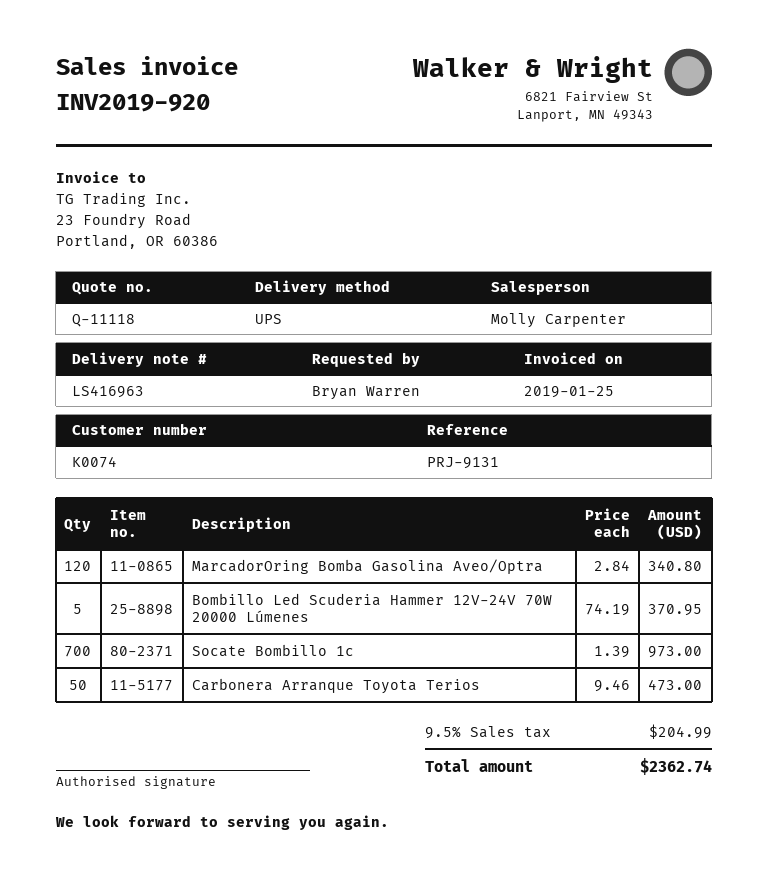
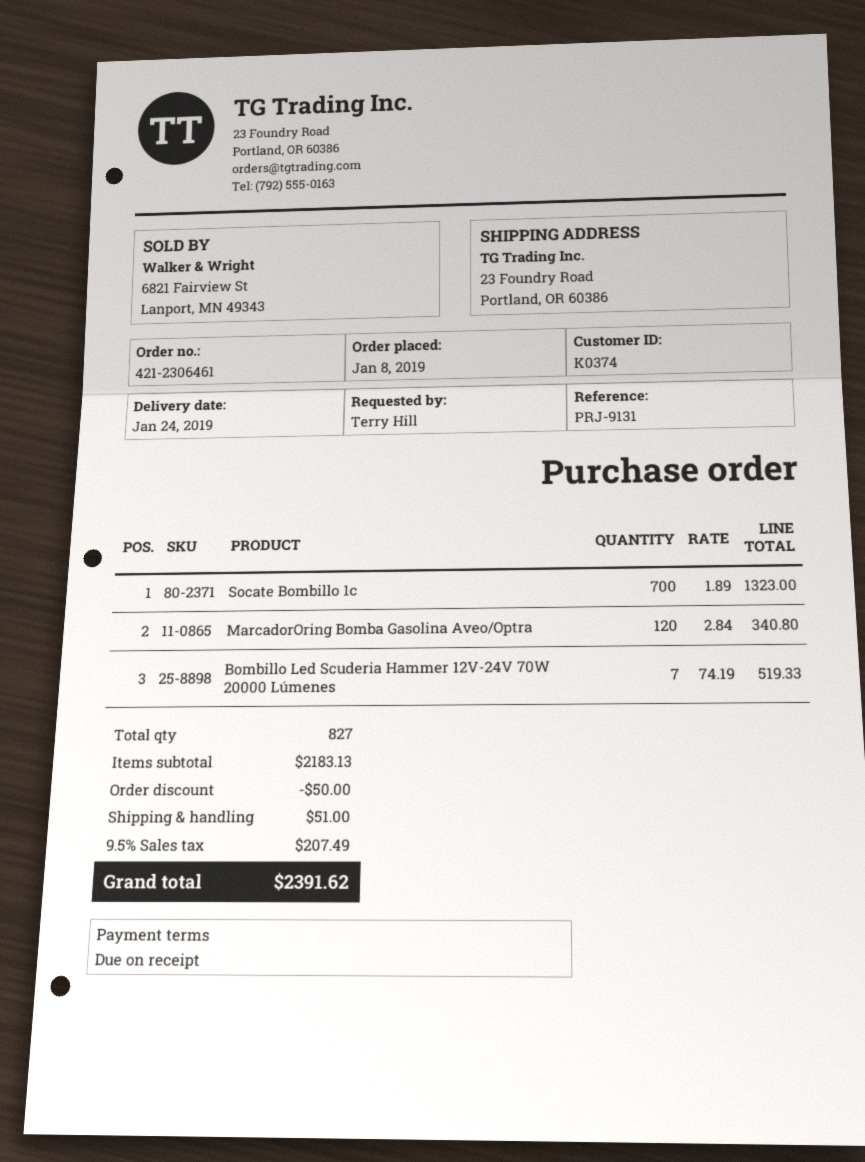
customer number: K0074 -> K0374
ordered by: Bryan Warren -> Terry Hill
Bombillo Led Scuderia Hammer 12V-24V 70W 20000 Lúmenes: 5 x 74.19 = 370.95 -> 7 x 74.19 = 519.33
Socate Bombillo 1c: 700 x 1.39 = 973.00 -> 700 x 1.89 = 1323.00
Carbonera Arranque Toyota Terios: 50 x 9.46 = 473.00 -> none
discount: none -> 50.00
shipping: none -> 51.00
tax: 9.5% = 204.99 -> 9.5% = 207.49
total: 2362.74 -> 2391.62

